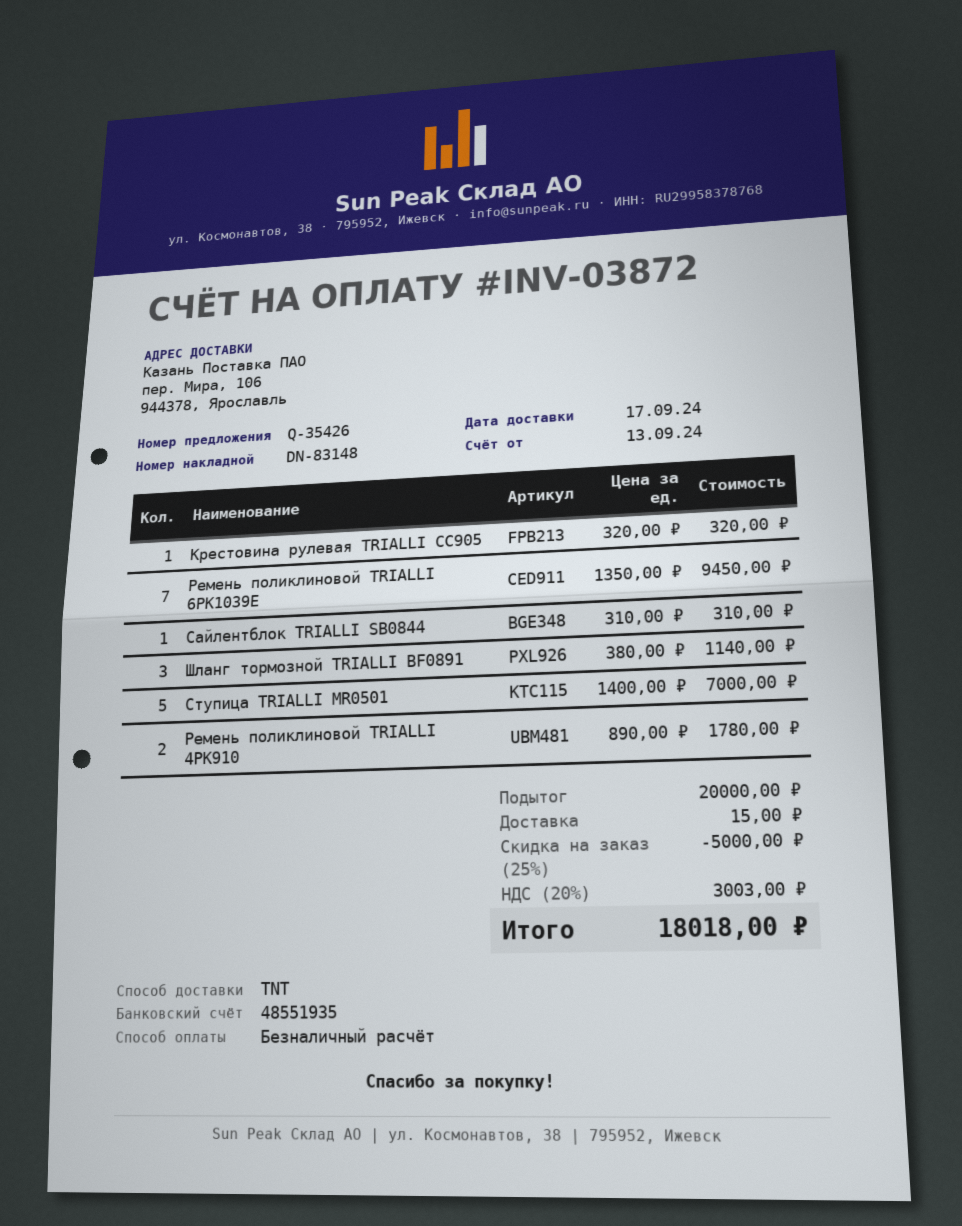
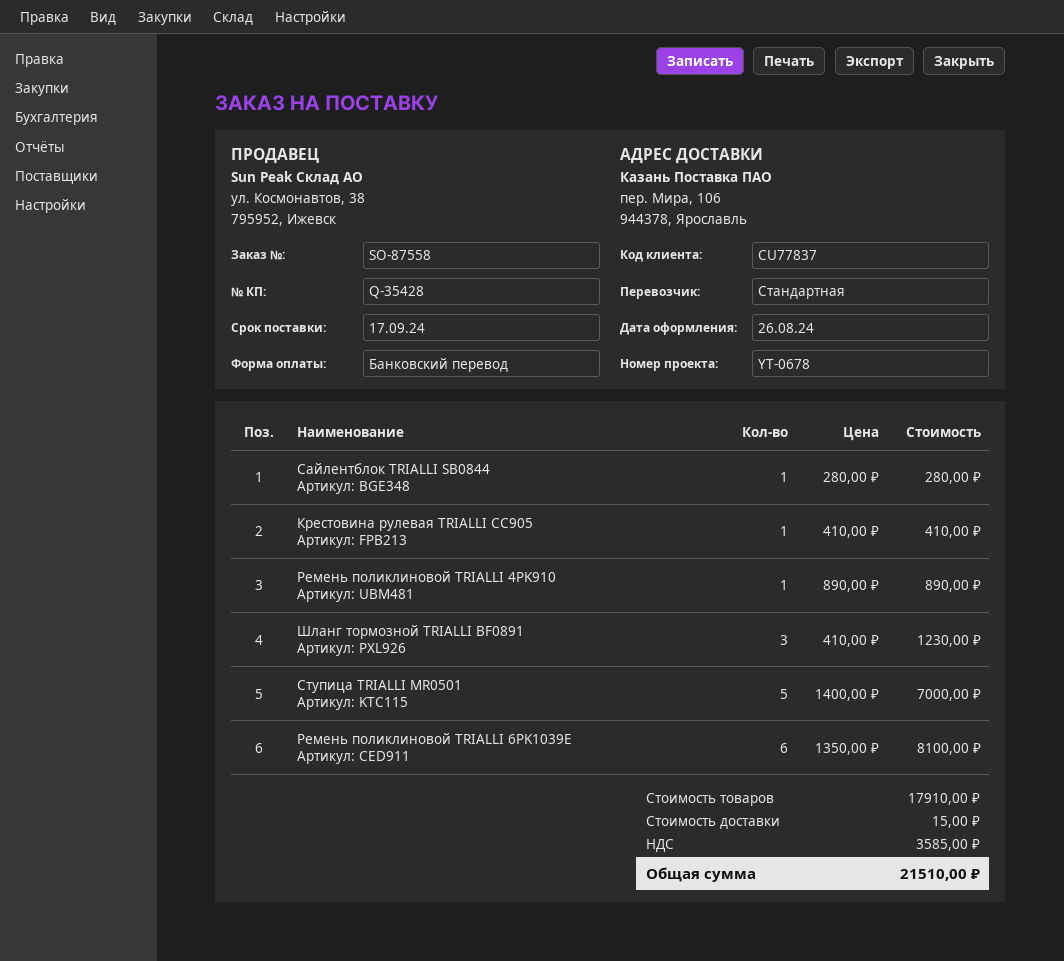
quote number: Q-35426 -> Q-35428
shipping method: TNT -> standard
Крестовина рулевая TRIALLI CC905: 1 x 320.00 = 320.00 -> 1 x 410.00 = 410.00
Ремень поликлиновой TRIALLI 6PK1039E: 7 x 1350.00 = 9450.00 -> 6 x 1350.00 = 8100.00
Сайлентблок TRIALLI SB0844: 1 x 310.00 = 310.00 -> 1 x 280.00 = 280.00
Шланг тормозной TRIALLI BF0891: 3 x 380.00 = 1140.00 -> 3 x 410.00 = 1230.00
Ремень поликлиновой TRIALLI 4PK910: 2 x 890.00 = 1780.00 -> 1 x 890.00 = 890.00
subtotal: 20000.00 -> 17910.00
discount: 25% = 5000.00 -> none
tax: 3003.00 -> 3585.00
total: 18018.00 -> 21510.00

